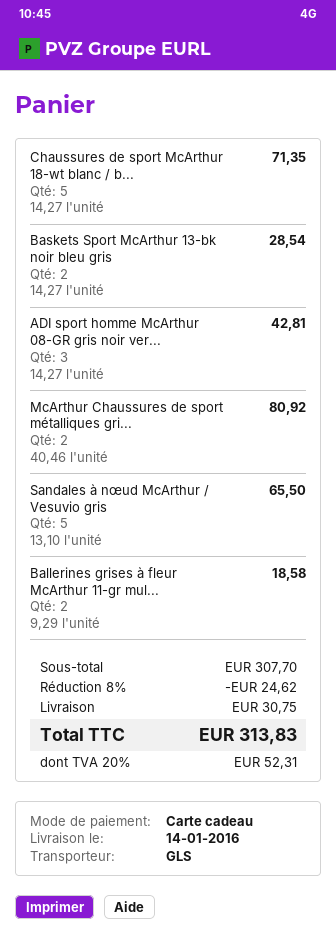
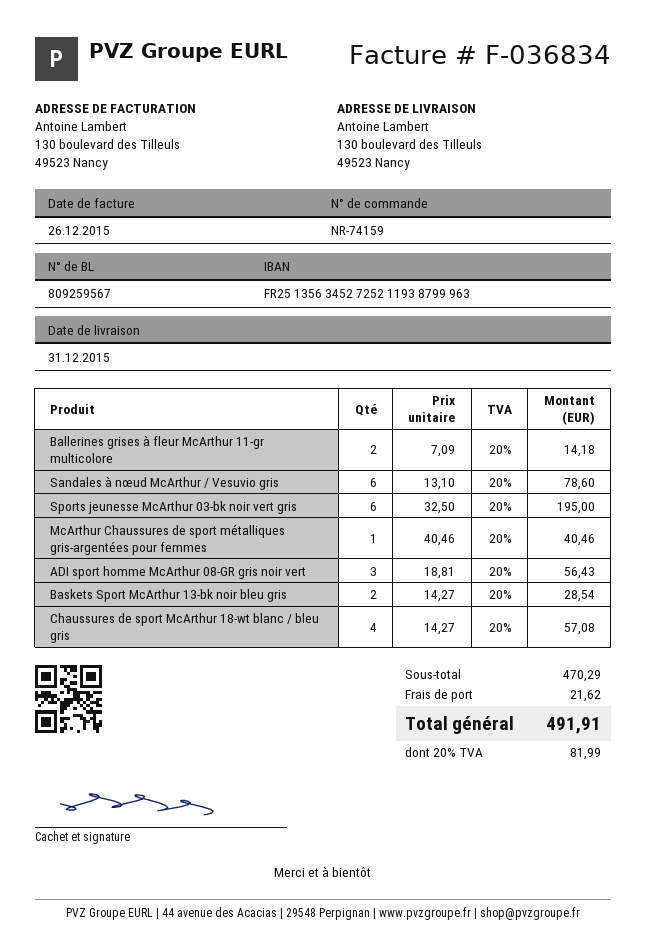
delivery date: 2016-01-14 -> 2015-12-31
Chaussures de sport McArthur 18-wt blanc / b...: 5 x 14.27 = 71.35 -> 4 x 14.27 = 57.08
ADI sport homme McArthur 08-GR gris noir ver...: 3 x 14.27 = 42.81 -> 3 x 18.81 = 56.43
McArthur Chaussures de sport métalliques gri...: 2 x 40.46 = 80.92 -> 1 x 40.46 = 40.46
Sandales à nœud McArthur / Vesuvio gris: 5 x 13.10 = 65.50 -> 6 x 13.10 = 78.60
Ballerines grises à fleur McArthur 11-gr mul...: 2 x 9.29 = 18.58 -> 2 x 7.09 = 14.18
Sports jeunesse McArthur 03-bk noir vert gris: none -> 6 x 32.50 = 195.00
subtotal: 307.70 -> 470.29
discount: 8% = 24.62 -> none
shipping: 30.75 -> 21.62
tax: 20% = 52.31 -> 20% = 81.99
total: 313.83 -> 491.91

